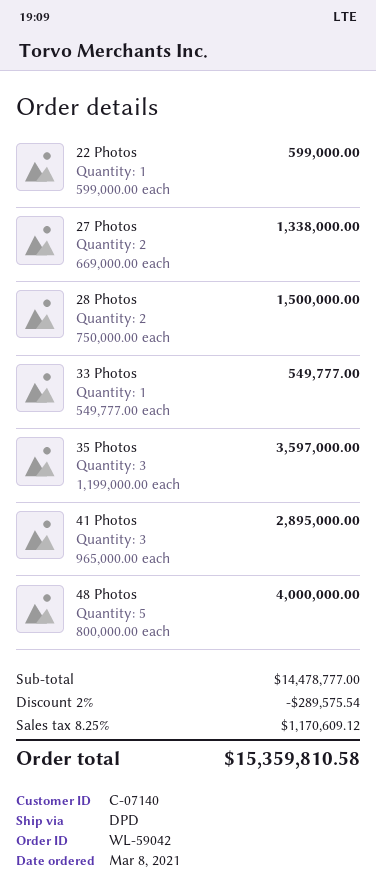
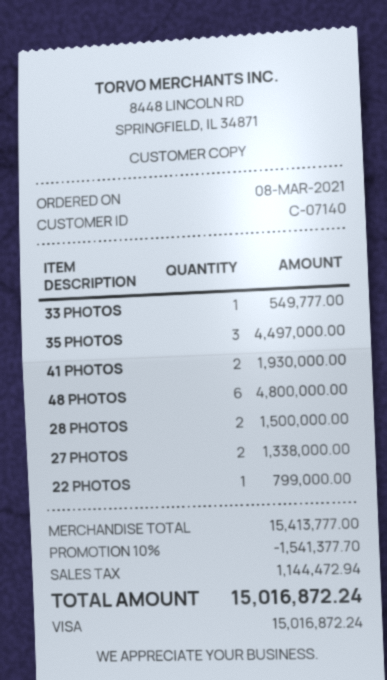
22 Photos: 1 for 599000.00 -> 1 for 799000.00
35 Photos: 3 for 3597000.00 -> 3 for 4497000.00
41 Photos: 3 for 2895000.00 -> 2 for 1930000.00
48 Photos: 5 for 4000000.00 -> 6 for 4800000.00
subtotal: 14478777.00 -> 15413777.00
discount: 2% = 289575.54 -> 10% = 1541377.70
tax: 1170609.12 -> 1144472.94
total: 15359810.58 -> 15016872.24

